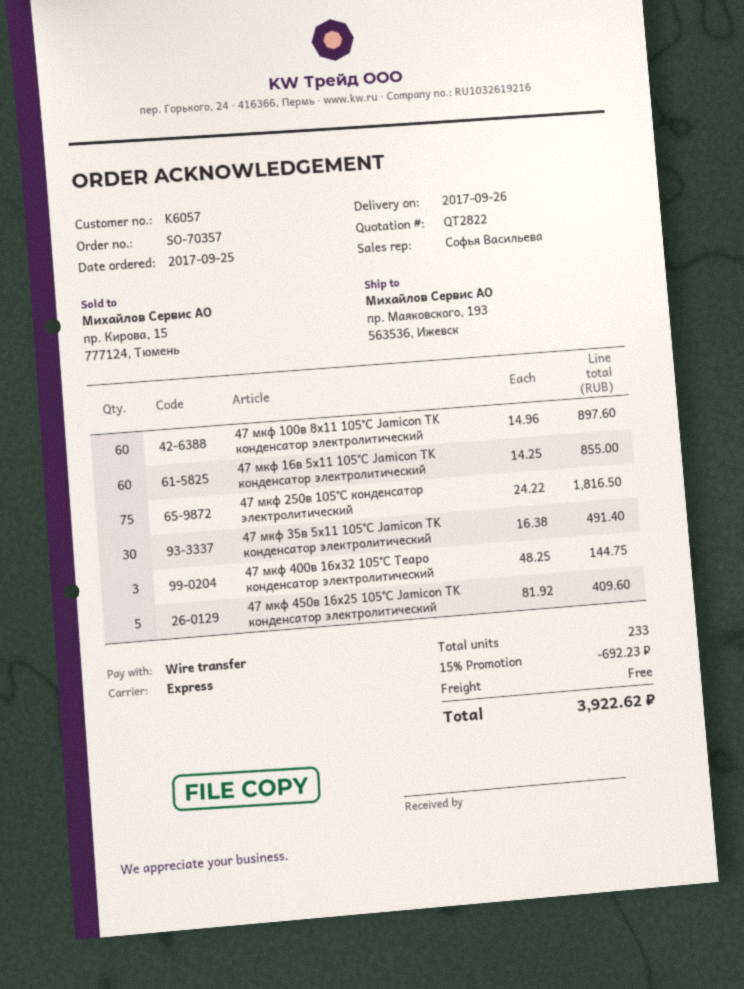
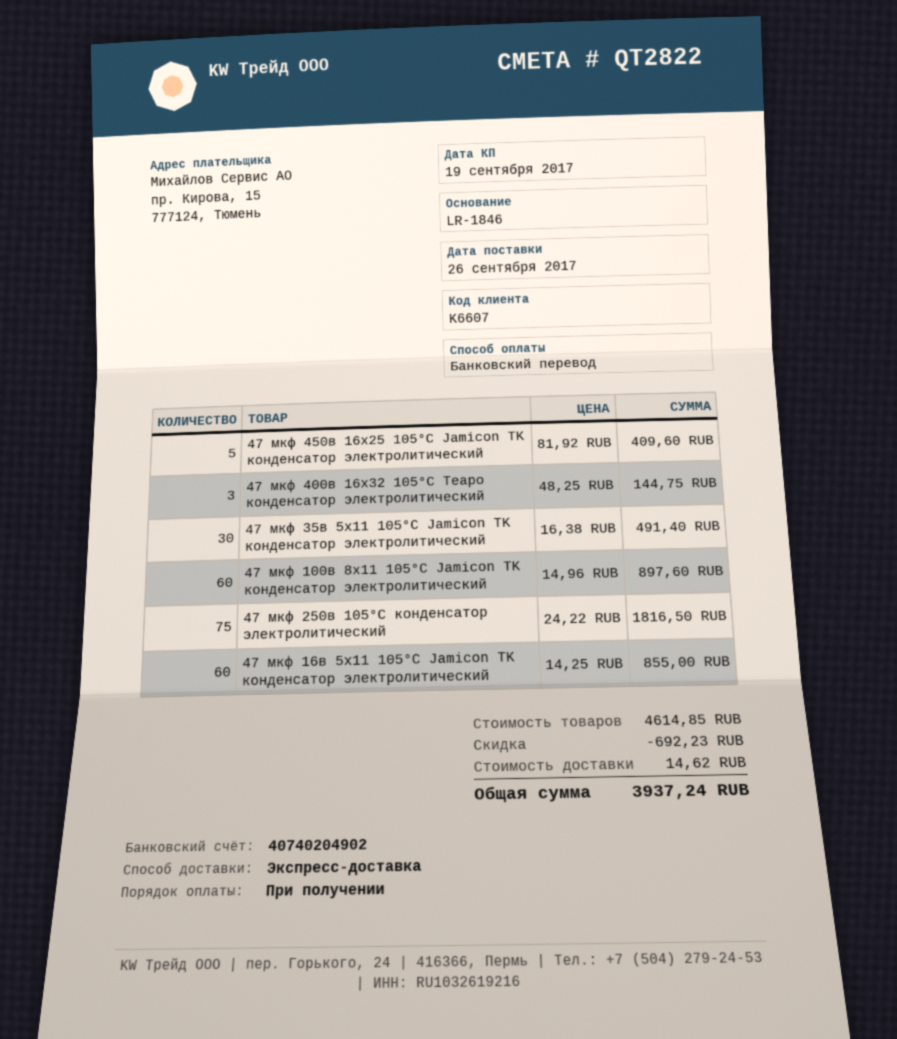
customer number: K6057 -> K6607
shipping: 0.00 -> 14.62
total: 3922.62 -> 3937.24

